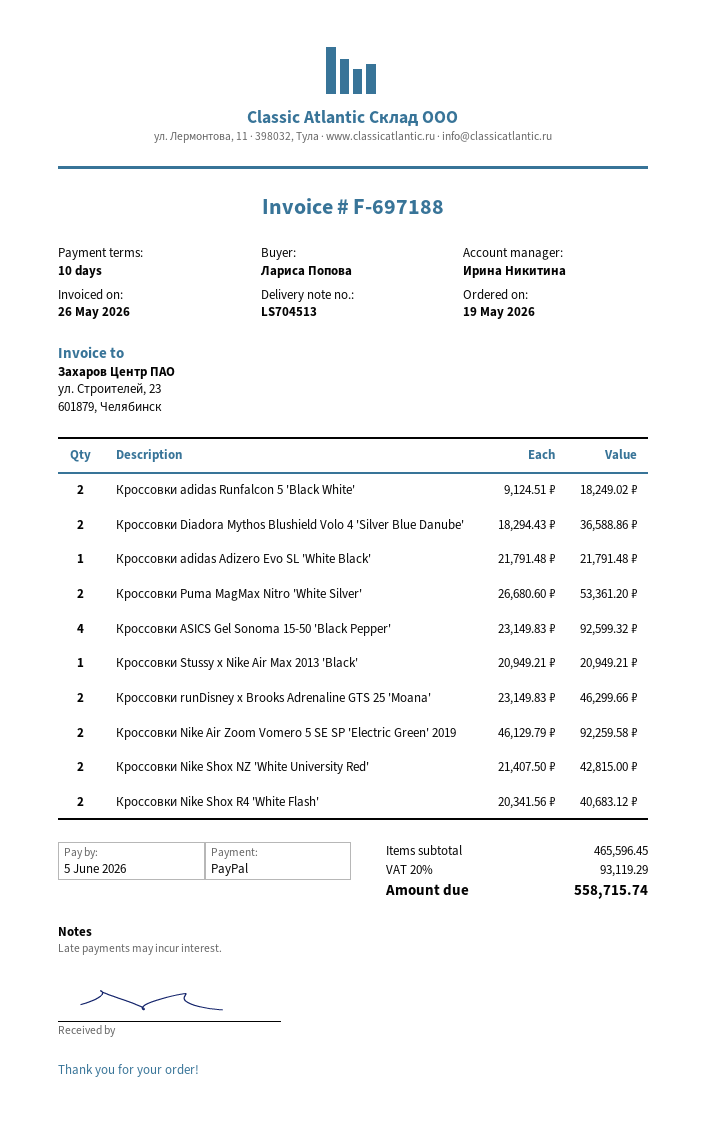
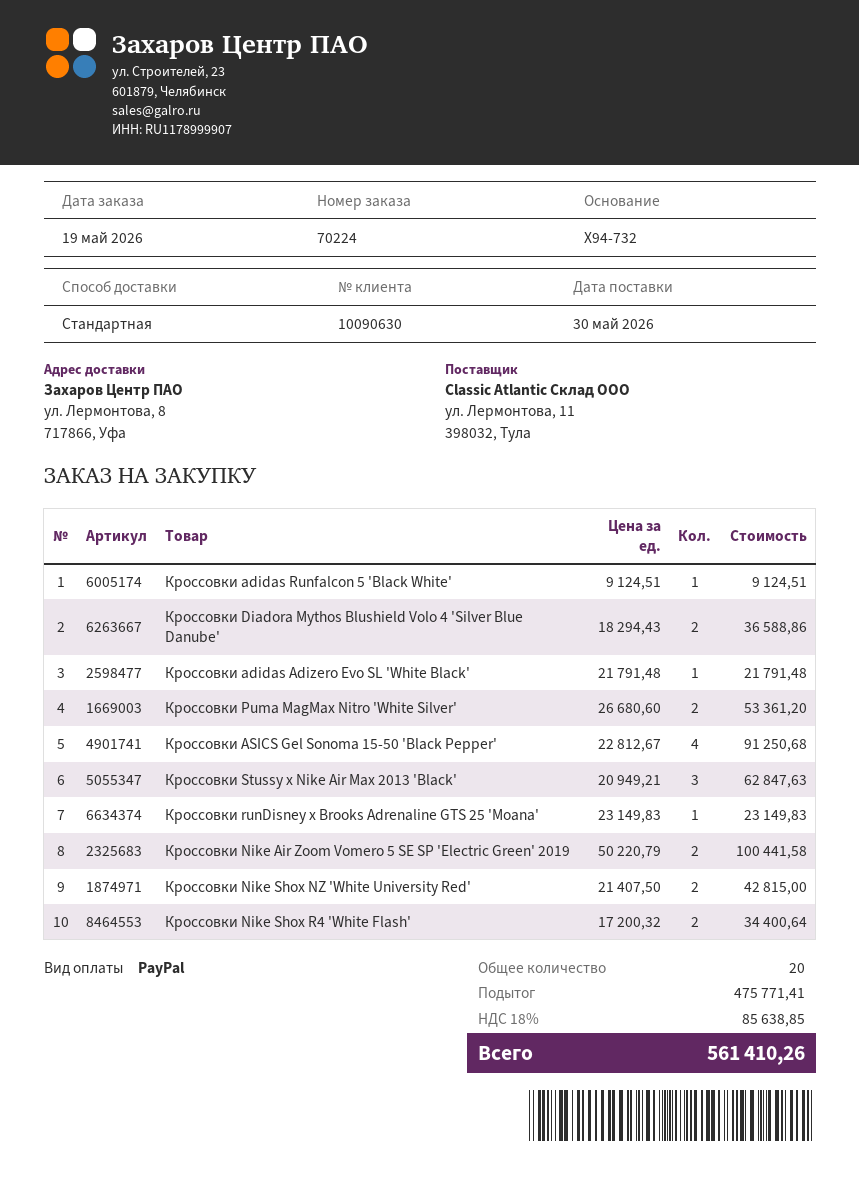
Кроссовки adidas Runfalcon 5 'Black White': 2 x 9124.51 = 18249.02 -> 1 x 9124.51 = 9124.51
Кроссовки ASICS Gel Sonoma 15-50 'Black Pepper': 4 x 23149.83 = 92599.32 -> 4 x 22812.67 = 91250.68
Кроссовки Stussy x Nike Air Max 2013 'Black': 1 x 20949.21 = 20949.21 -> 3 x 20949.21 = 62847.63
Кроссовки runDisney x Brooks Adrenaline GTS 25 'Moana': 2 x 23149.83 = 46299.66 -> 1 x 23149.83 = 23149.83
Кроссовки Nike Air Zoom Vomero 5 SE SP 'Electric Green' 2019: 2 x 46129.79 = 92259.58 -> 2 x 50220.79 = 100441.58
Кроссовки Nike Shox R4 'White Flash': 2 x 20341.56 = 40683.12 -> 2 x 17200.32 = 34400.64
subtotal: 465596.45 -> 475771.41
tax: 20% = 93119.29 -> 18% = 85638.85
total: 558715.74 -> 561410.26

